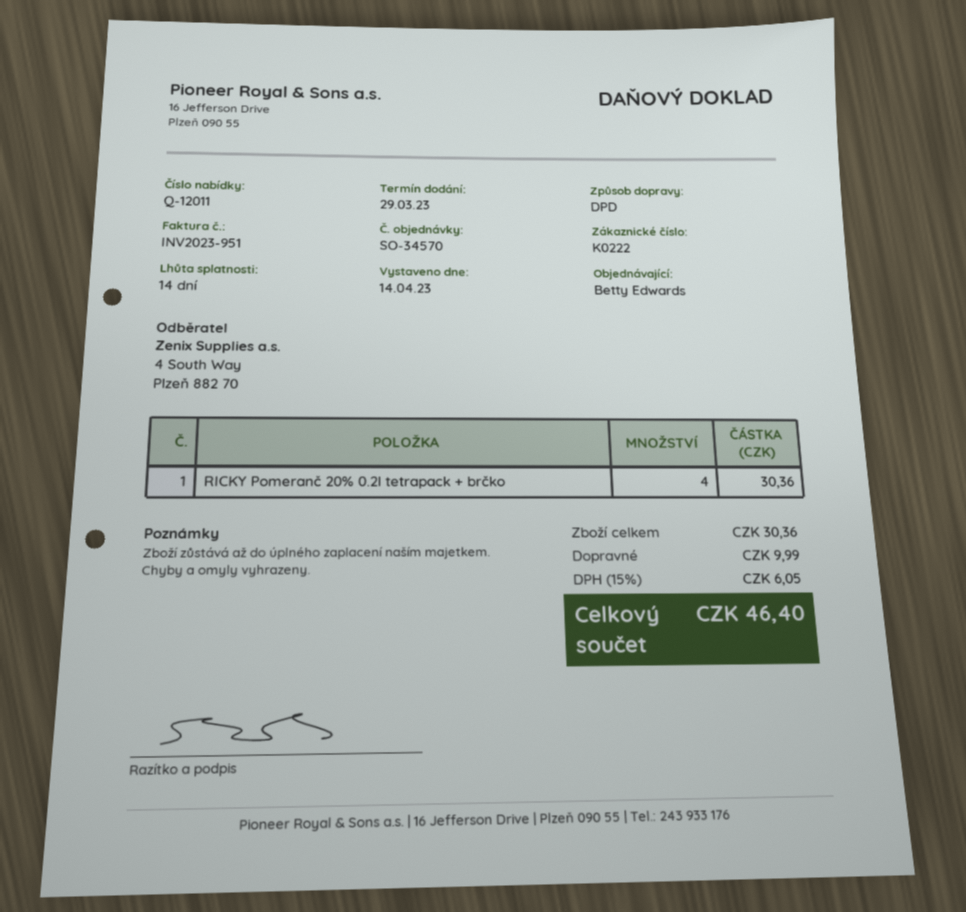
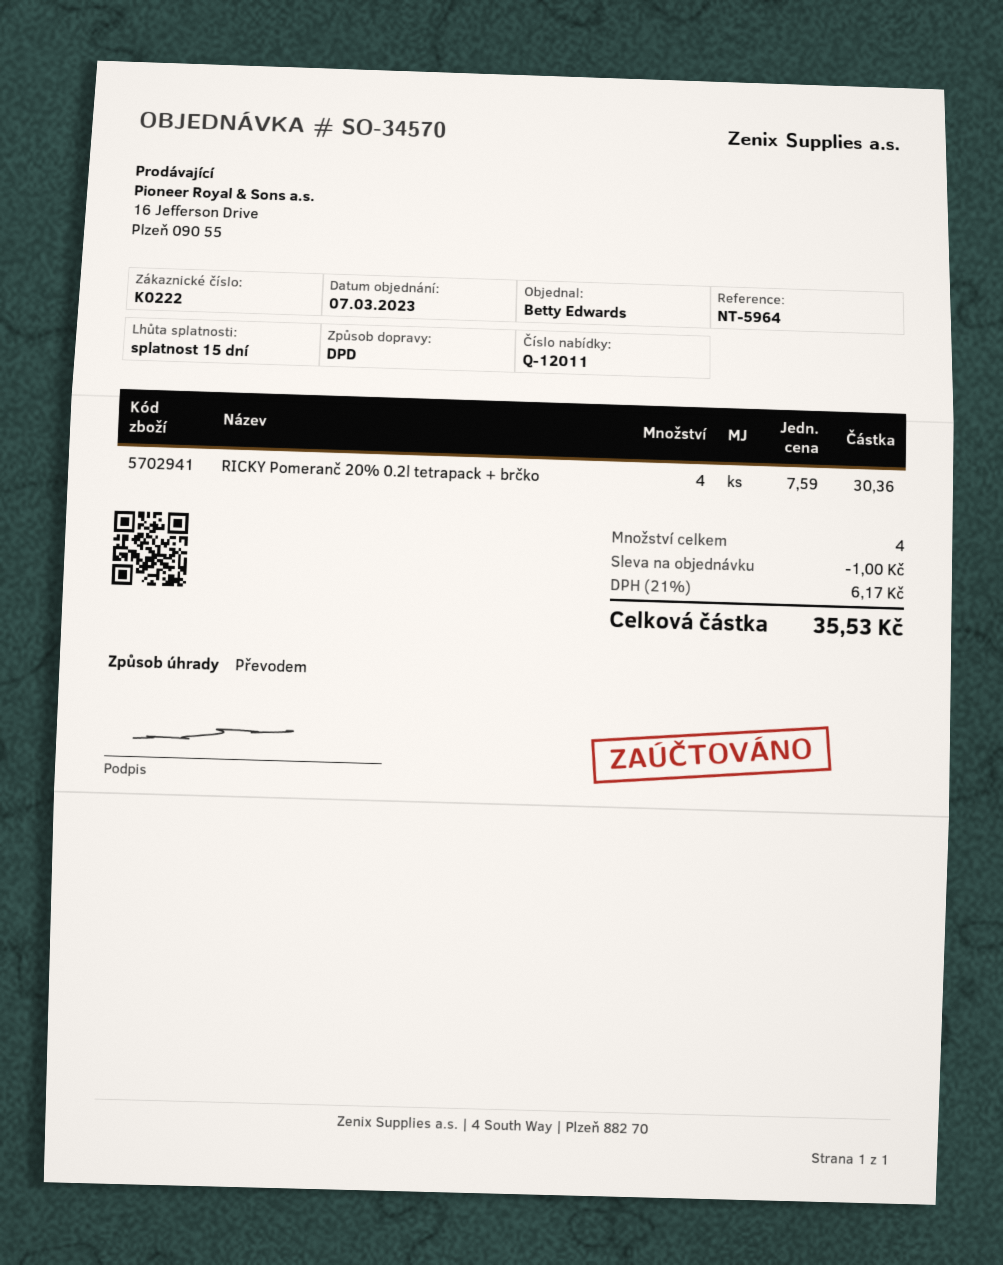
payment terms: 14 days -> 15 days
discount: none -> 1.00
shipping: 9.99 -> none
tax: 15% = 6.05 -> 21% = 6.17
total: 46.40 -> 35.53

